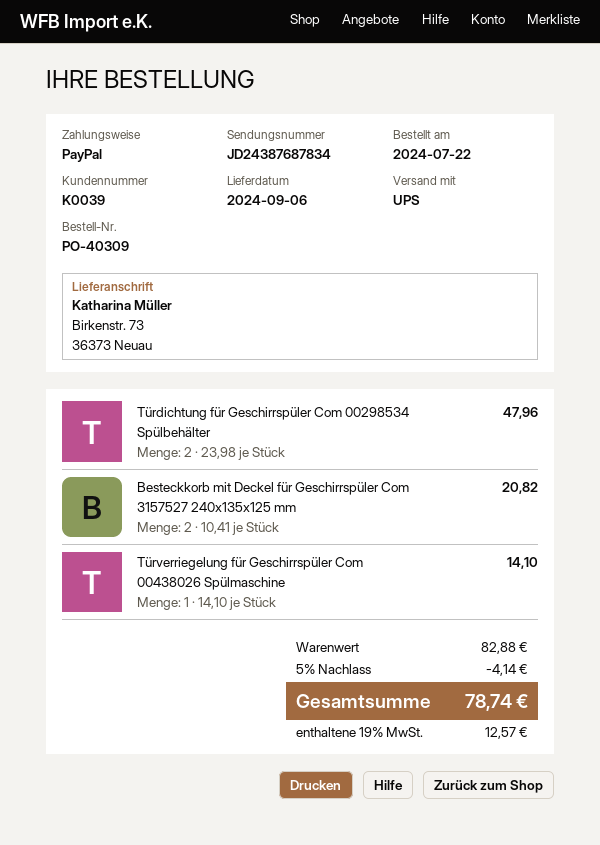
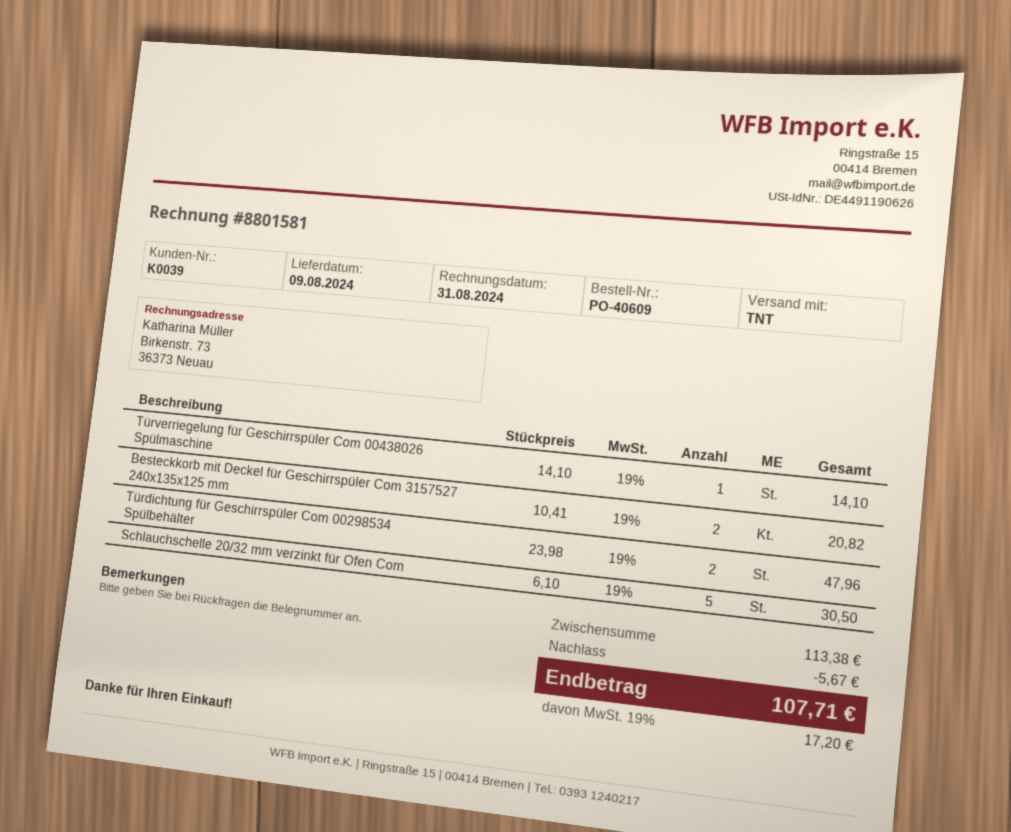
order number: PO-40309 -> PO-40609
delivery date: 2024-09-06 -> 2024-08-09
shipping method: UPS -> TNT
Schlauchschelle 20/32 mm verzinkt für Ofen Com: none -> 5 x 6.10 = 30.50
subtotal: 82.88 -> 113.38
discount: 4.14 -> 5.67
tax: 19% = 12.57 -> 19% = 17.20
total: 78.74 -> 107.71

